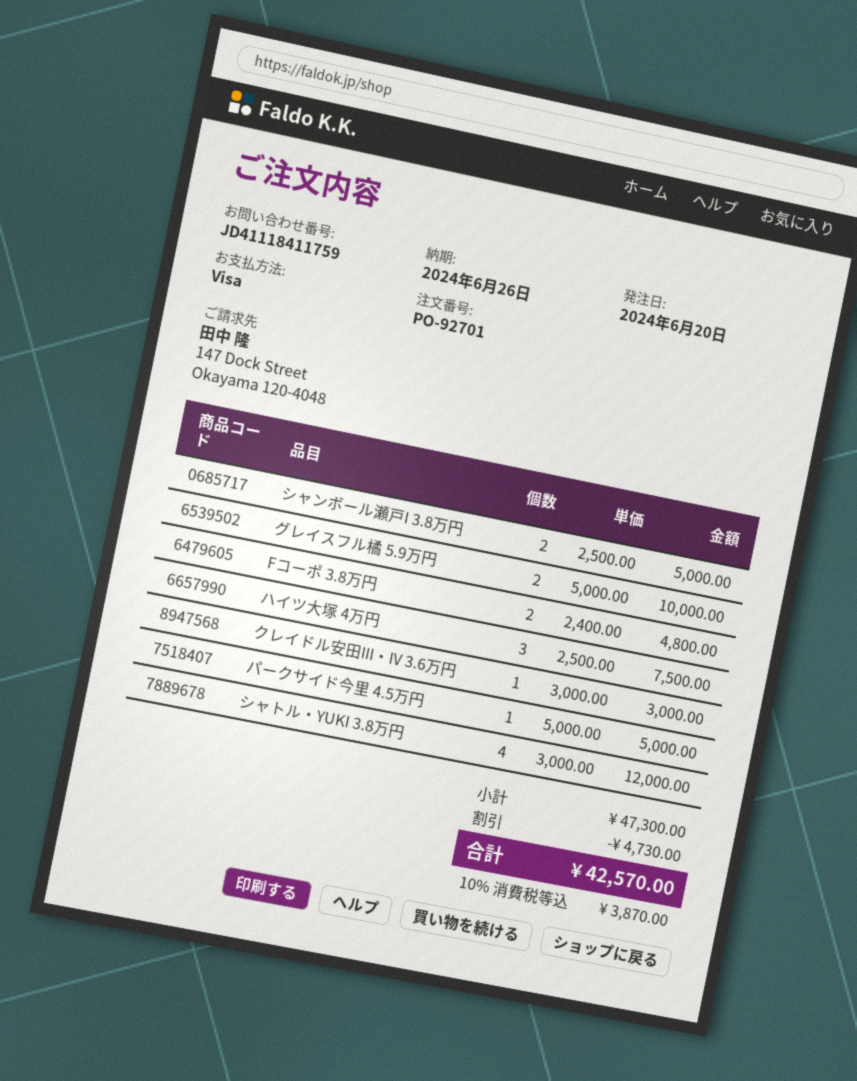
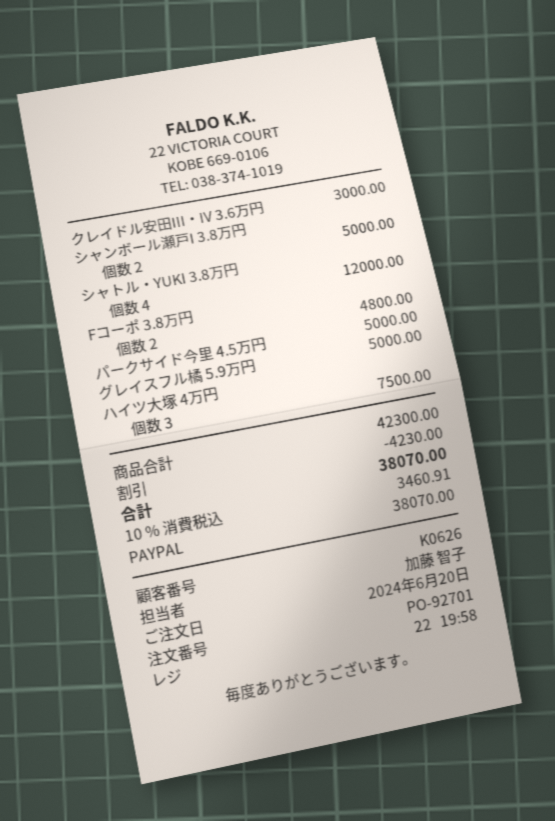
payment method: Visa -> PayPal
グレイスフル橘 5.9万円: 2 for 10000.00 -> 1 for 5000.00
subtotal: 47300.00 -> 42300.00
discount: 4730.00 -> 4230.00
tax: 10% = 3870.00 -> 10% = 3460.91
total: 42570.00 -> 38070.00

